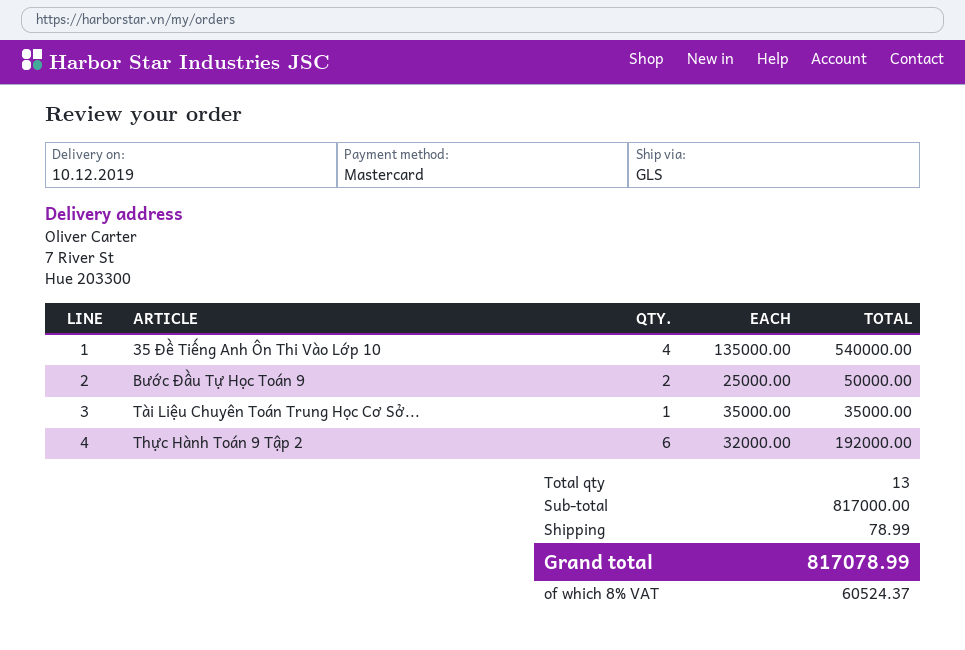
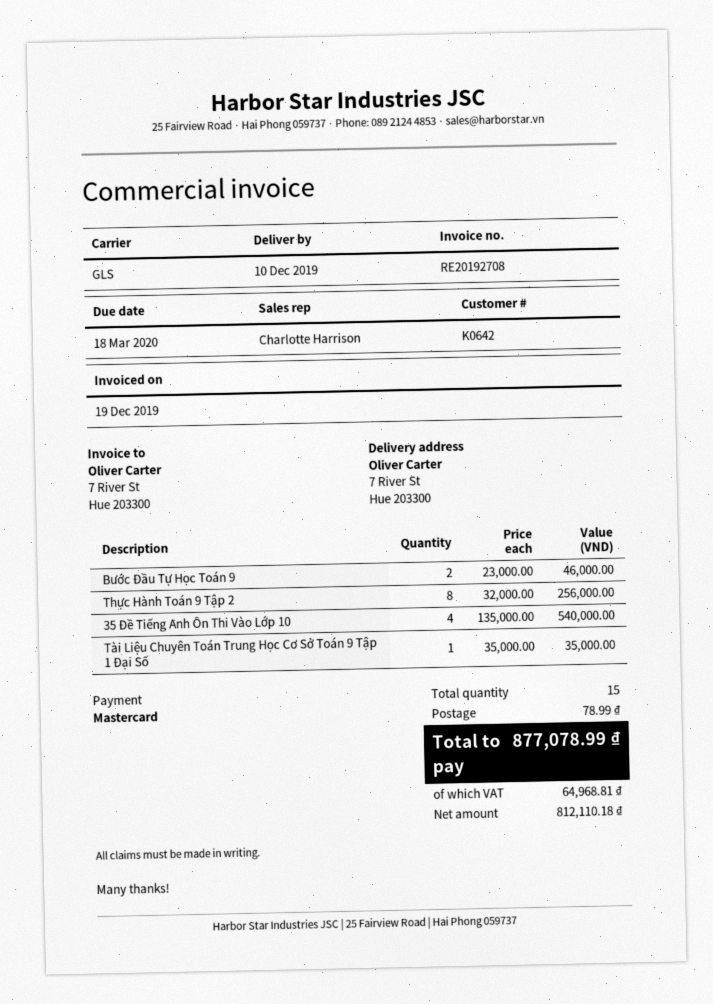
Bước Đầu Tự Học Toán 9: 2 x 25000.00 = 50000.00 -> 2 x 23000.00 = 46000.00
Thực Hành Toán 9 Tập 2: 6 x 32000.00 = 192000.00 -> 8 x 32000.00 = 256000.00
total quantity: 13 -> 15
tax: 60524.37 -> 64968.81
total: 817078.99 -> 877078.99

